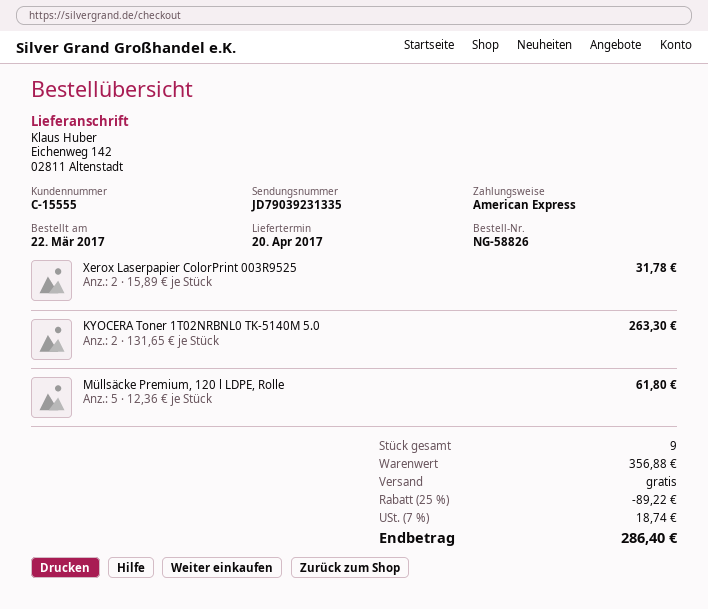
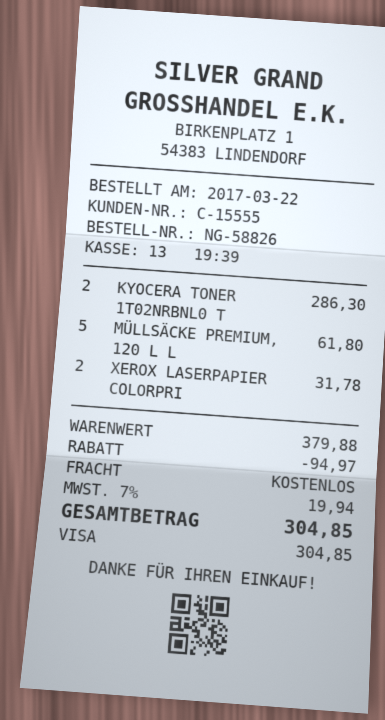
payment method: American Express -> Visa
KYOCERA Toner 1T02NRBNL0 TK-5140M 5.0: 2 for 263.30 -> 2 for 286.30
subtotal: 356.88 -> 379.88
discount: 89.22 -> 94.97
tax: 7% = 18.74 -> 7% = 19.94
total: 286.40 -> 304.85

